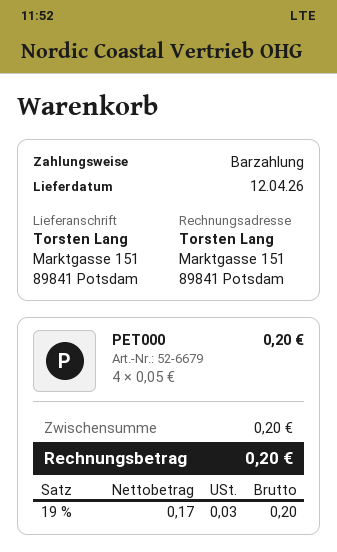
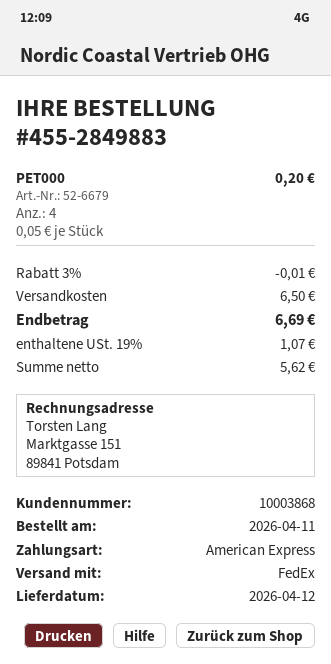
payment method: cash -> American Express
discount: none -> 3% = 0.01
shipping: none -> 6.50
net: 0.17 -> 5.62
tax: 19% = 0.03 -> 19% = 1.07
total: 0.20 -> 6.69

